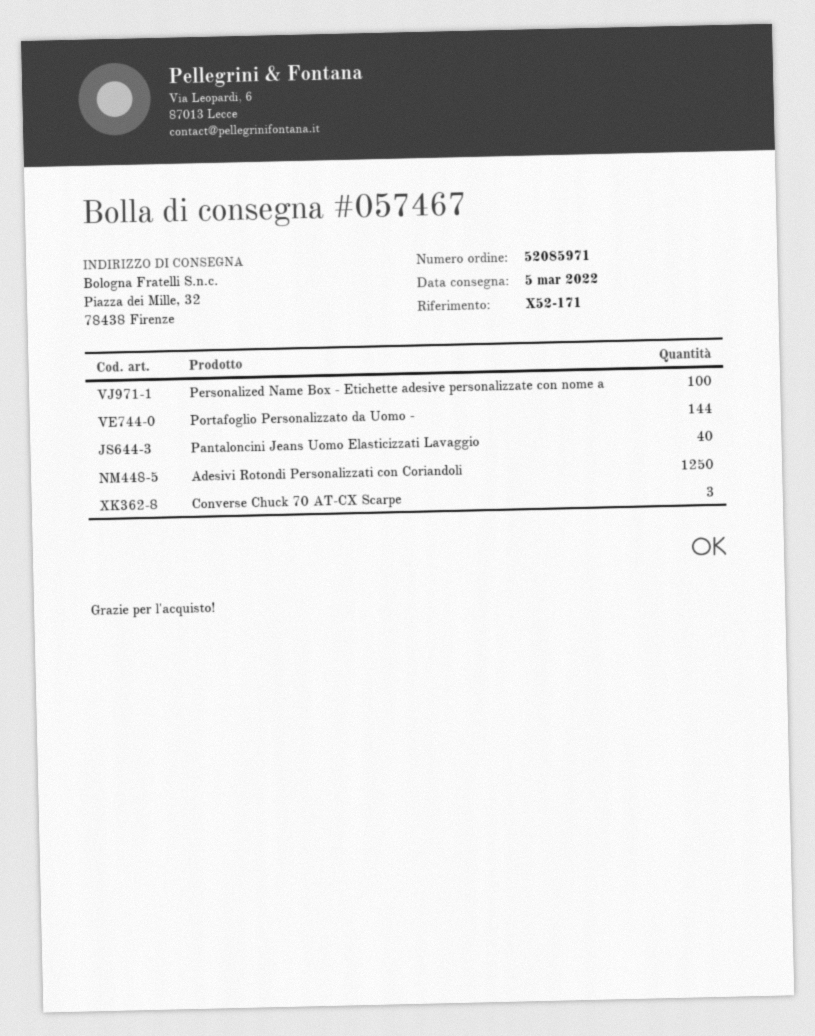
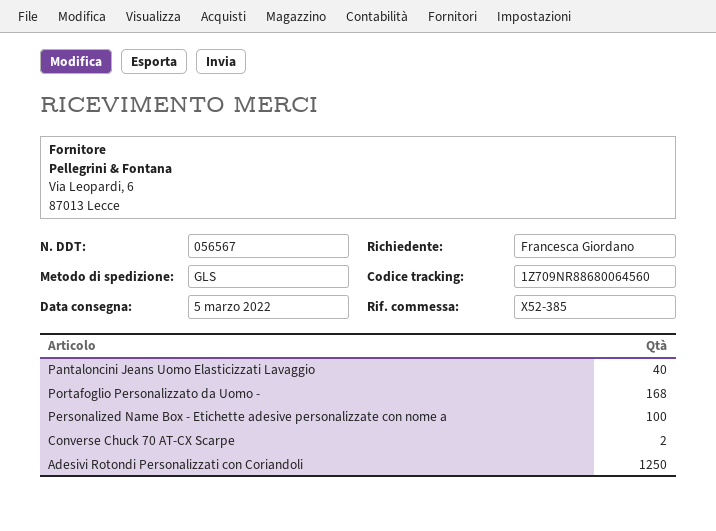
delivery note number: 057467 -> 056567
reference: X52-171 -> X52-385
Portafoglio Personalizzato da Uomo -: 144 -> 168
Converse Chuck 70 AT-CX Scarpe: 3 -> 2

